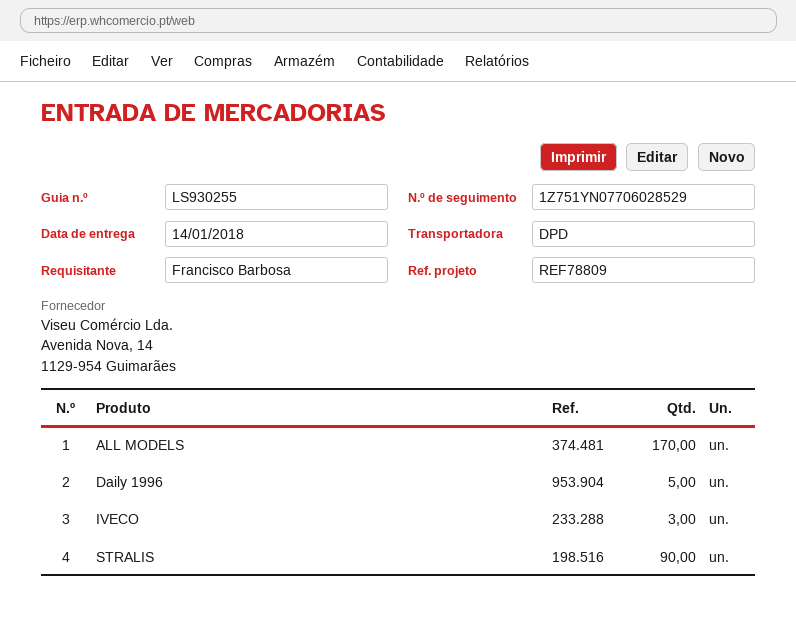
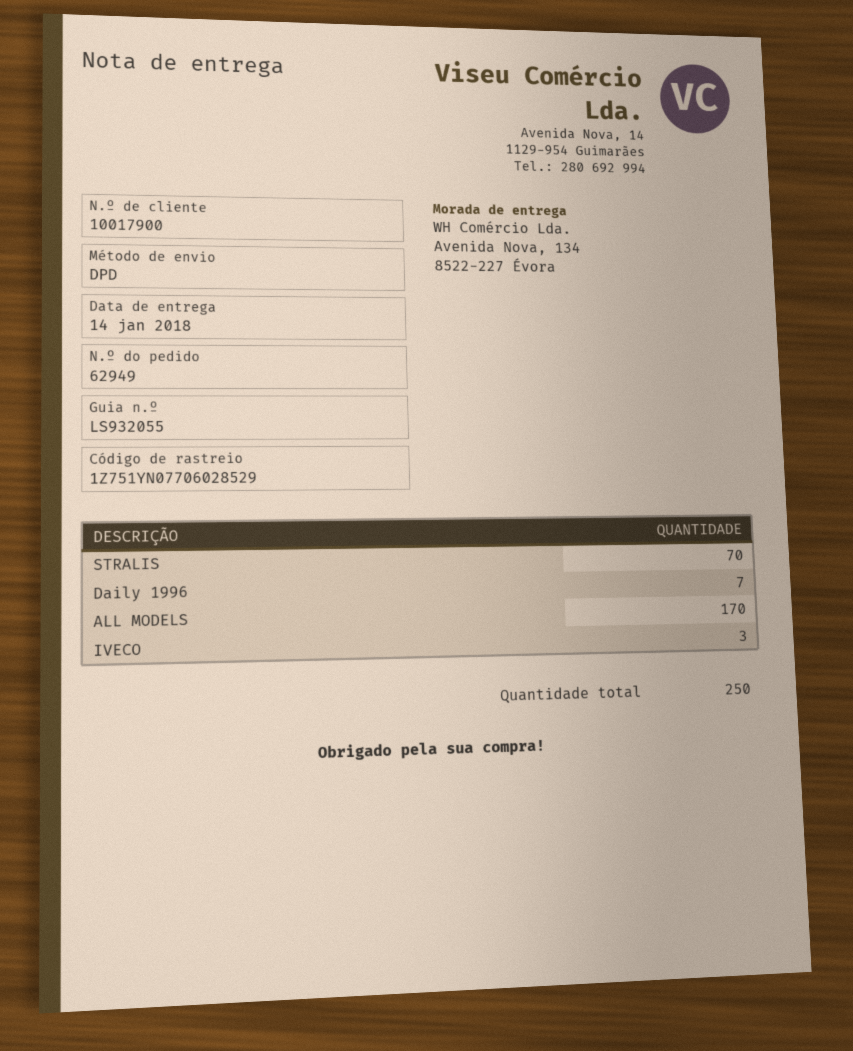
delivery note number: LS930255 -> LS932055
Daily 1996: 5 -> 7
STRALIS: 90 -> 70

